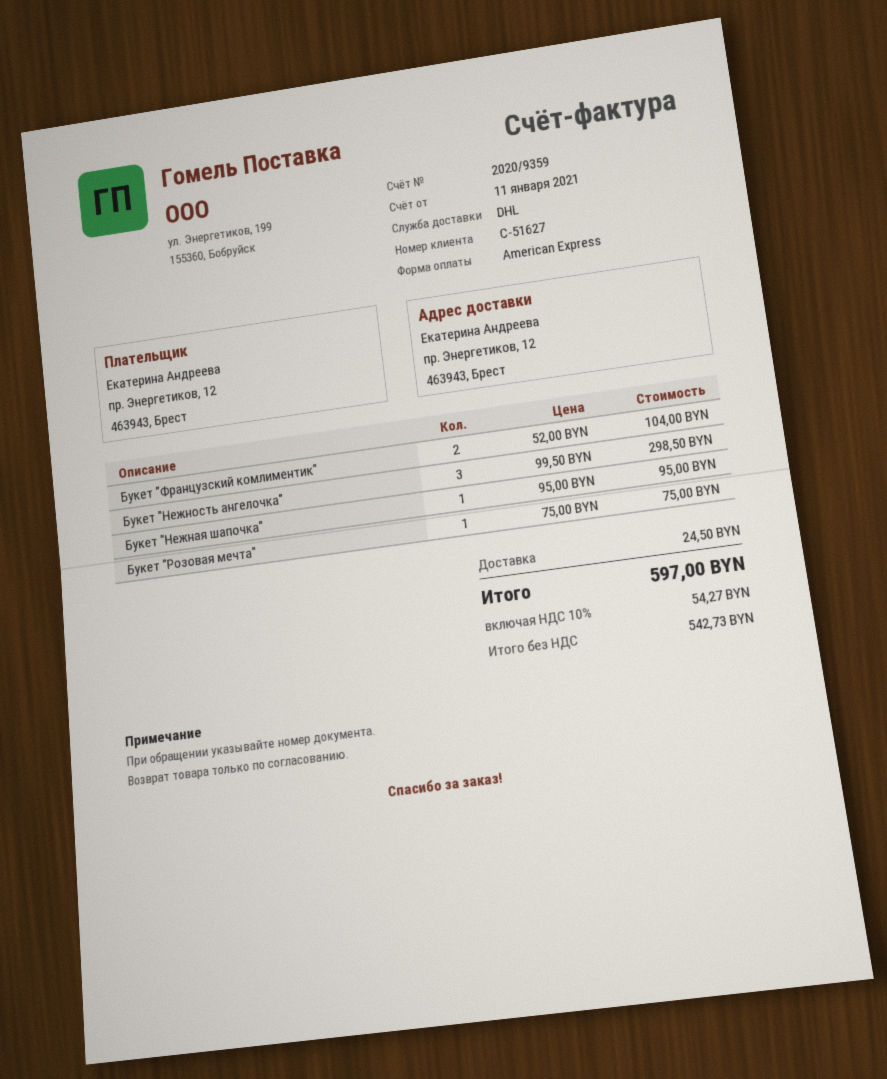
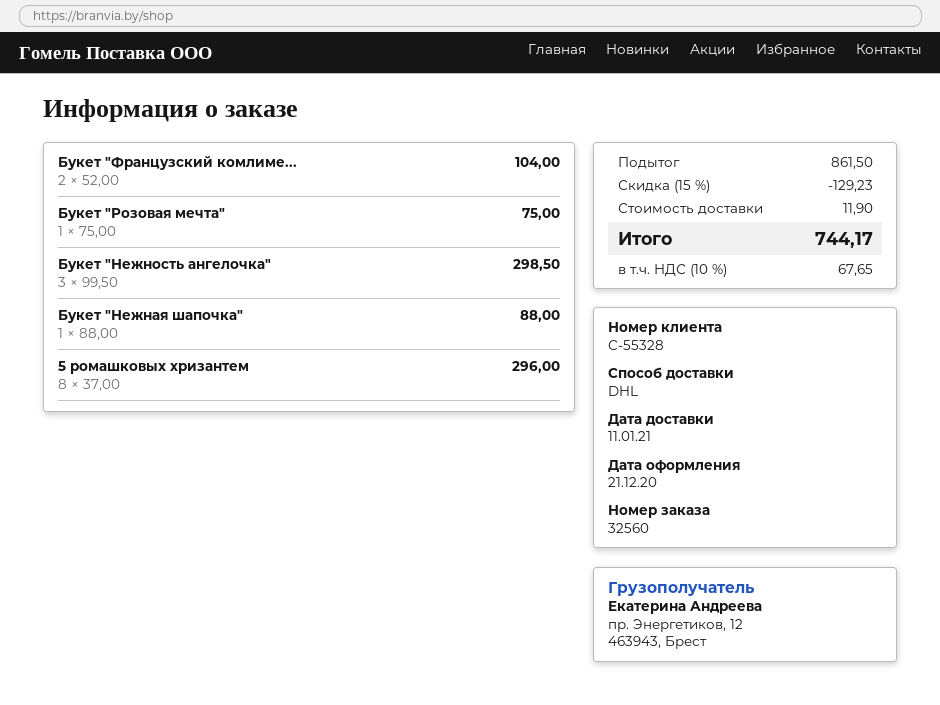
customer number: C-51627 -> C-55328
Букет "Нежная шапочка": 1 x 95.00 = 95.00 -> 1 x 88.00 = 88.00
5 ромашковых хризантем: none -> 8 x 37.00 = 296.00
discount: none -> 15% = 129.23
shipping: 24.50 -> 11.90
tax: 10% = 54.27 -> 10% = 67.65
total: 597.00 -> 744.17

